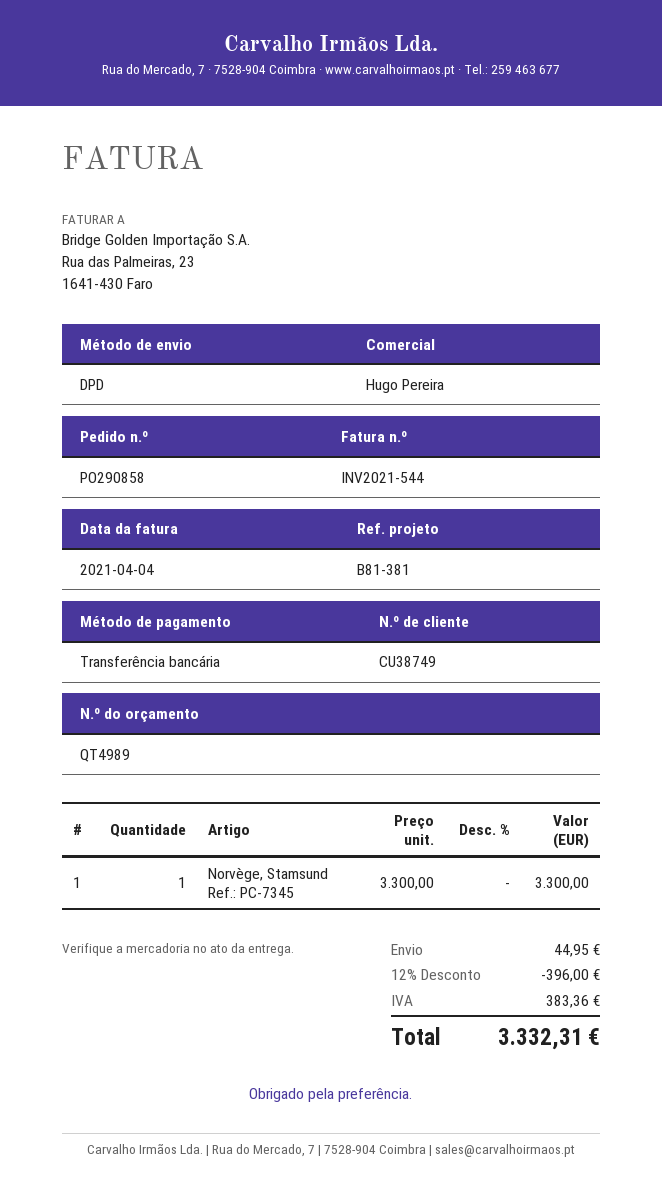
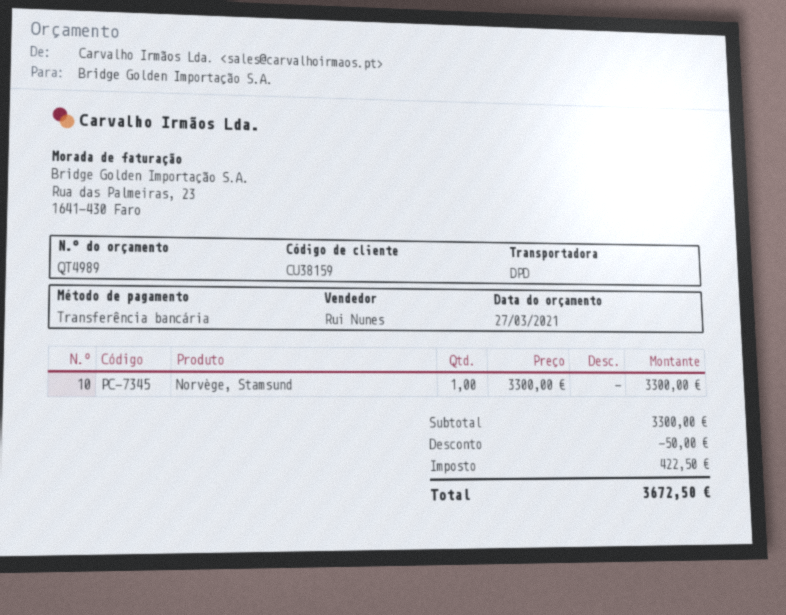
customer number: CU38749 -> CU38159
sales rep: Hugo Pereira -> Rui Nunes
discount: 396.00 -> 50.00
shipping: 44.95 -> none
tax: 383.36 -> 422.50
total: 3332.31 -> 3672.50

